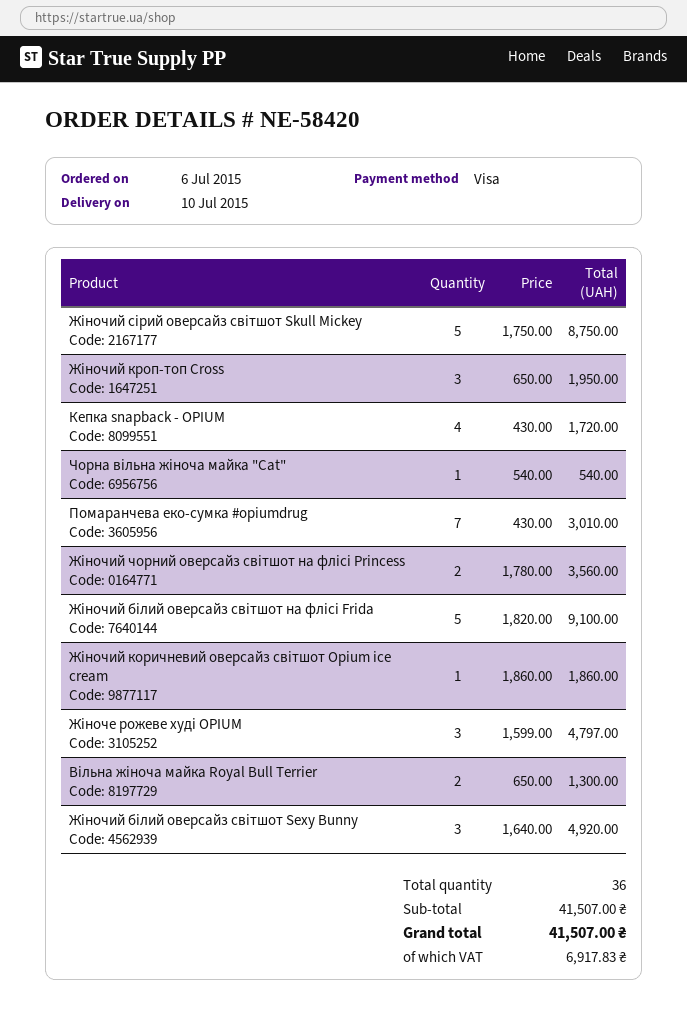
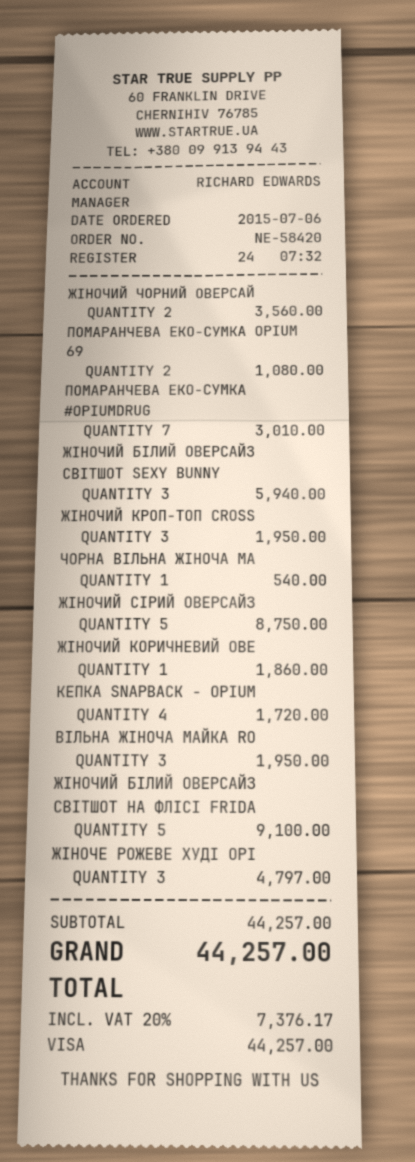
Вільна жіноча майка Royal Bull Terrier: 2 for 1300.00 -> 3 for 1950.00
Жіночий білий оверсайз світшот Sexy Bunny: 3 for 4920.00 -> 3 for 5940.00
ПОМАРАНЧЕВА ЕКО-СУМКА OPIUM 69: none -> 2 for 1080.00
subtotal: 41507.00 -> 44257.00
tax: 6917.83 -> 7376.17
total: 41507.00 -> 44257.00

